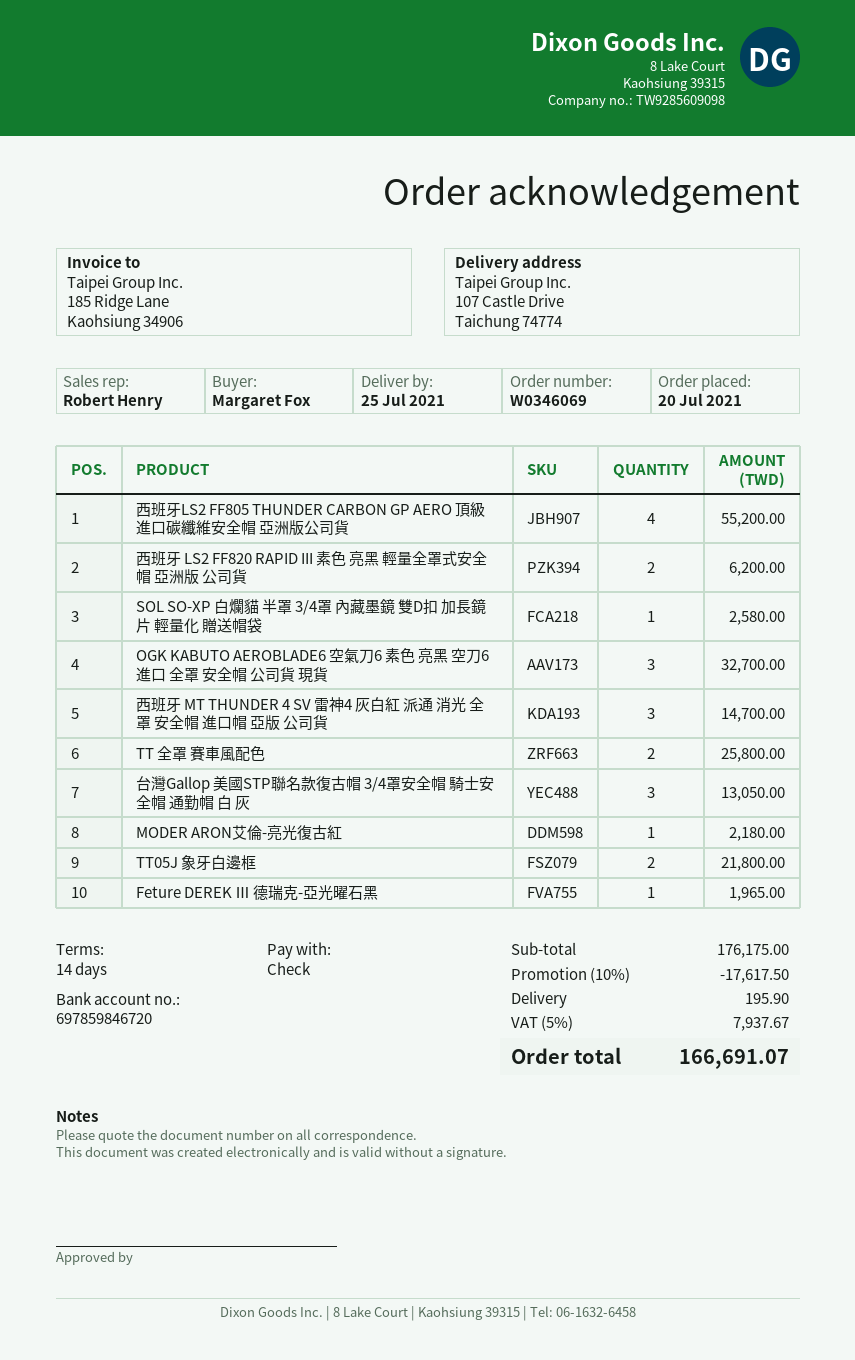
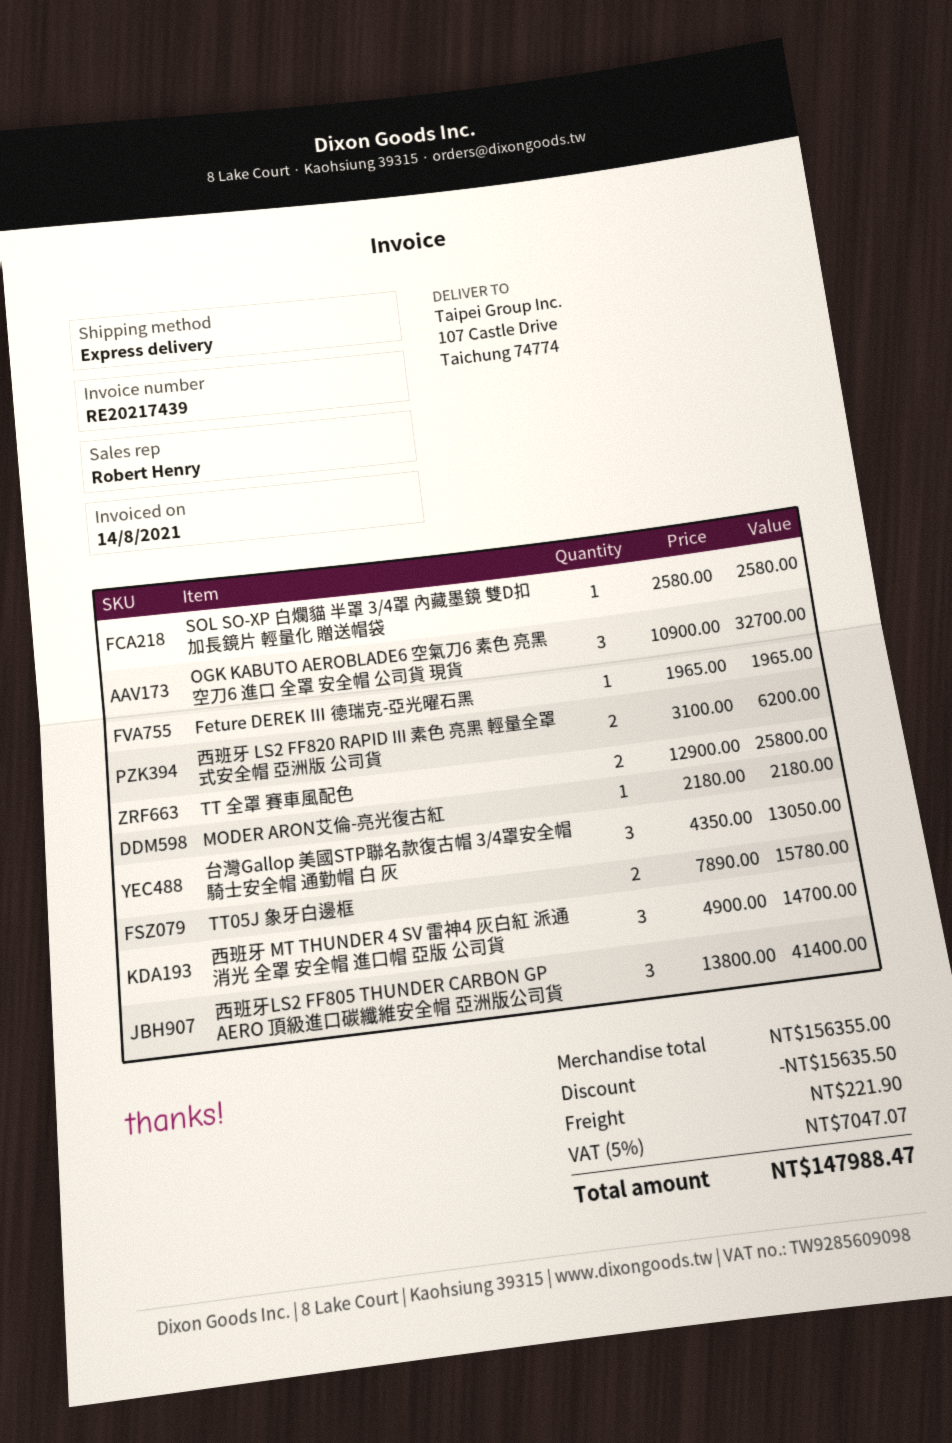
西班牙LS2 FF805 THUNDER CARBON GP AERO 頂級進口碳纖維安全帽 亞洲版公司貨: 4 for 55200.00 -> 3 for 41400.00
TT05J 象牙白邊框: 2 for 21800.00 -> 2 for 15780.00
subtotal: 176175.00 -> 156355.00
discount: 17617.50 -> 15635.50
shipping: 195.90 -> 221.90
tax: 5% = 7937.67 -> 5% = 7047.07
total: 166691.07 -> 147988.47

